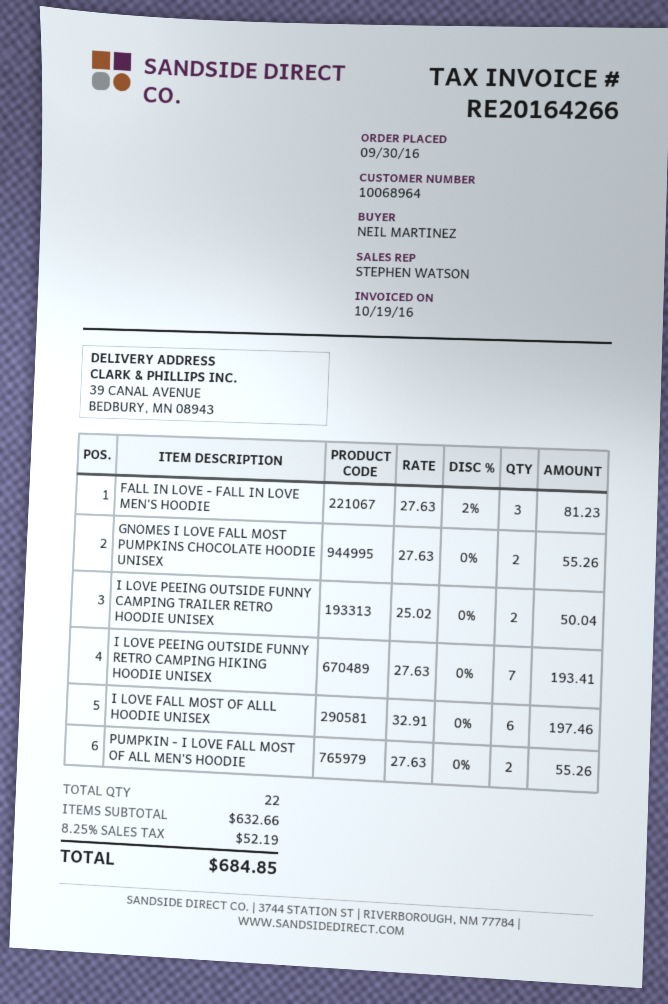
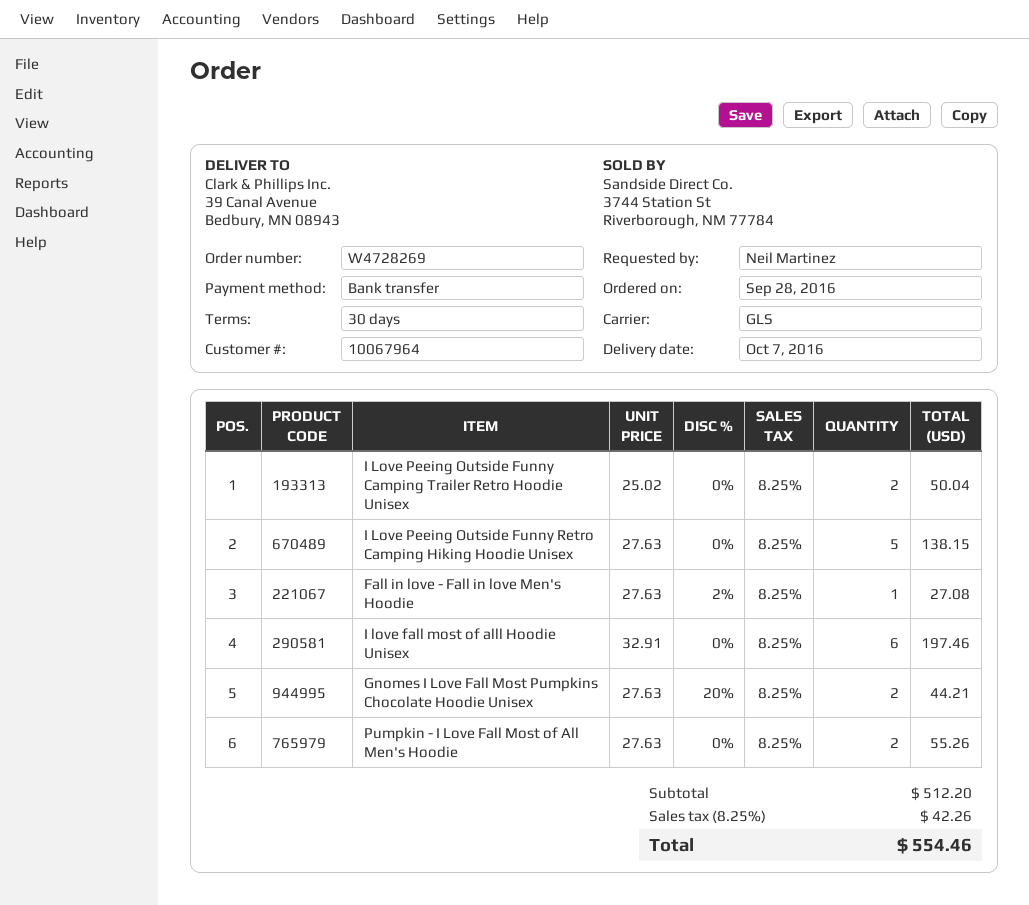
order date: 2016-09-30 -> 2016-09-28
customer number: 10068964 -> 10067964
FALL IN LOVE - FALL IN LOVE MEN'S HOODIE: 3 x 27.63 - 2% = 81.23 -> 1 x 27.63 - 2% = 27.08
GNOMES I LOVE FALL MOST PUMPKINS CHOCOLATE HOODIE UNISEX: 2 x 27.63 = 55.26 -> 2 x 27.63 - 20% = 44.21
I LOVE PEEING OUTSIDE FUNNY RETRO CAMPING HIKING HOODIE UNISEX: 7 x 27.63 = 193.41 -> 5 x 27.63 = 138.15
subtotal: 632.66 -> 512.20
tax: 8.25% = 52.19 -> 8.25% = 42.26
total: 684.85 -> 554.46

